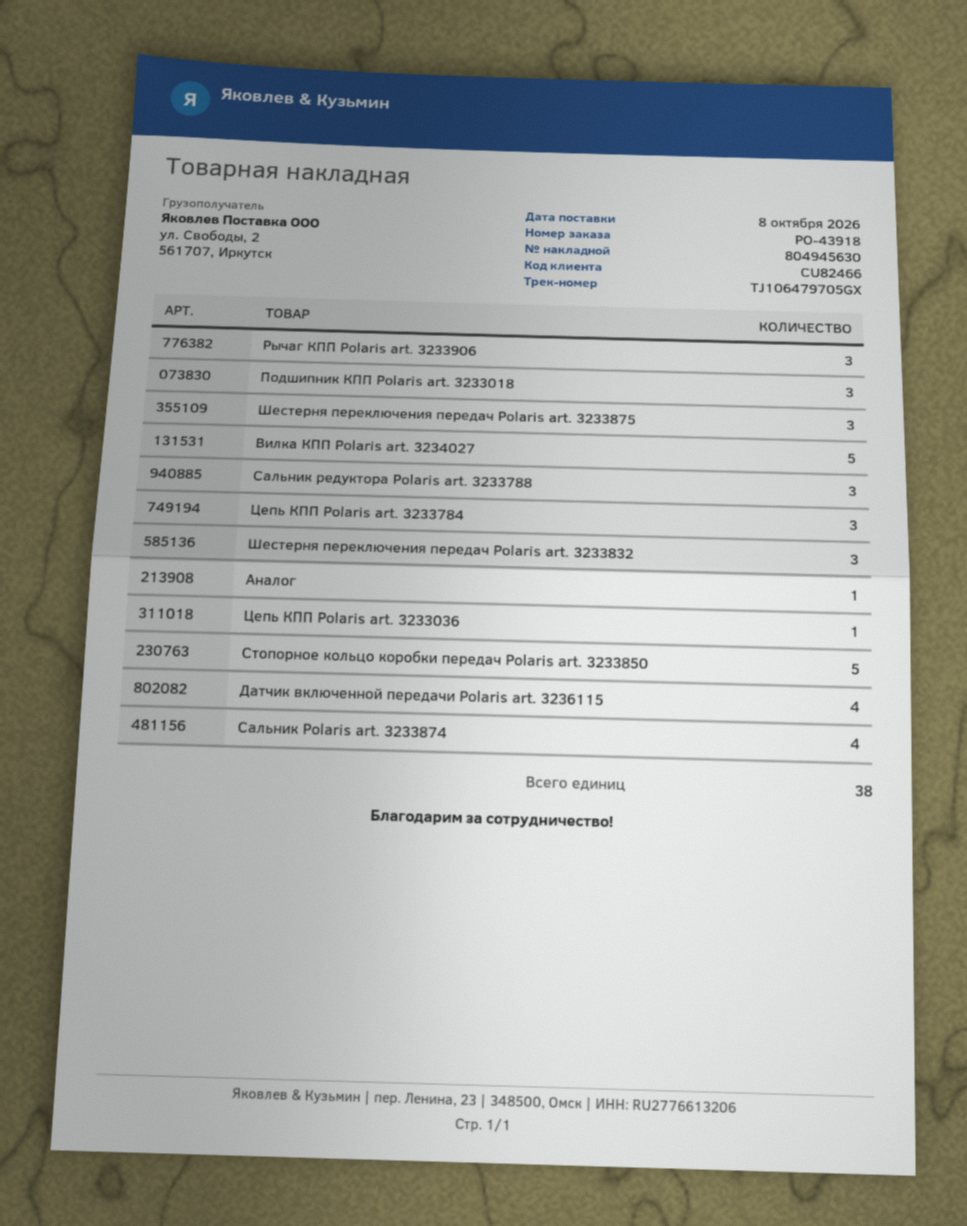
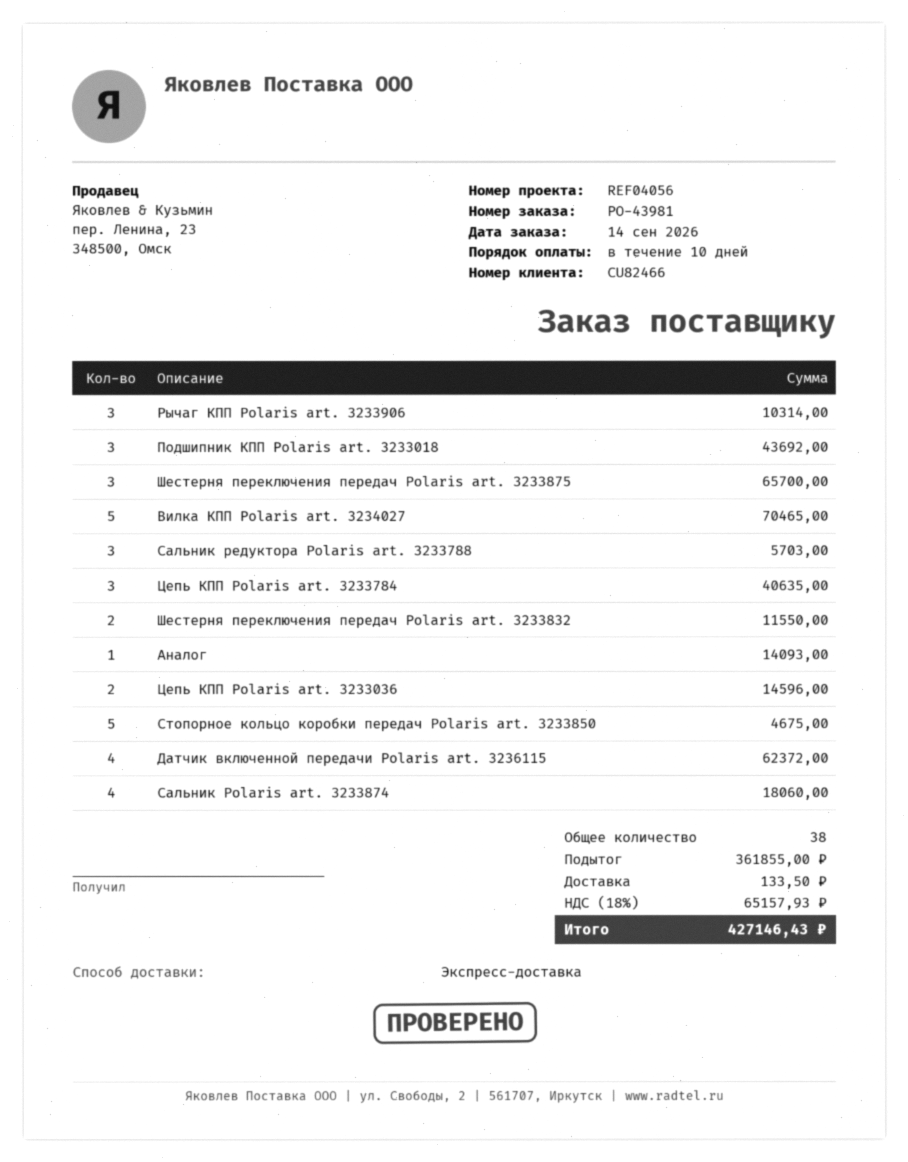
order number: PO-43918 -> PO-43981
Шестерня переключения передач Polaris art. 3233832: 3 -> 2
Цепь КПП Polaris art. 3233036: 1 -> 2

